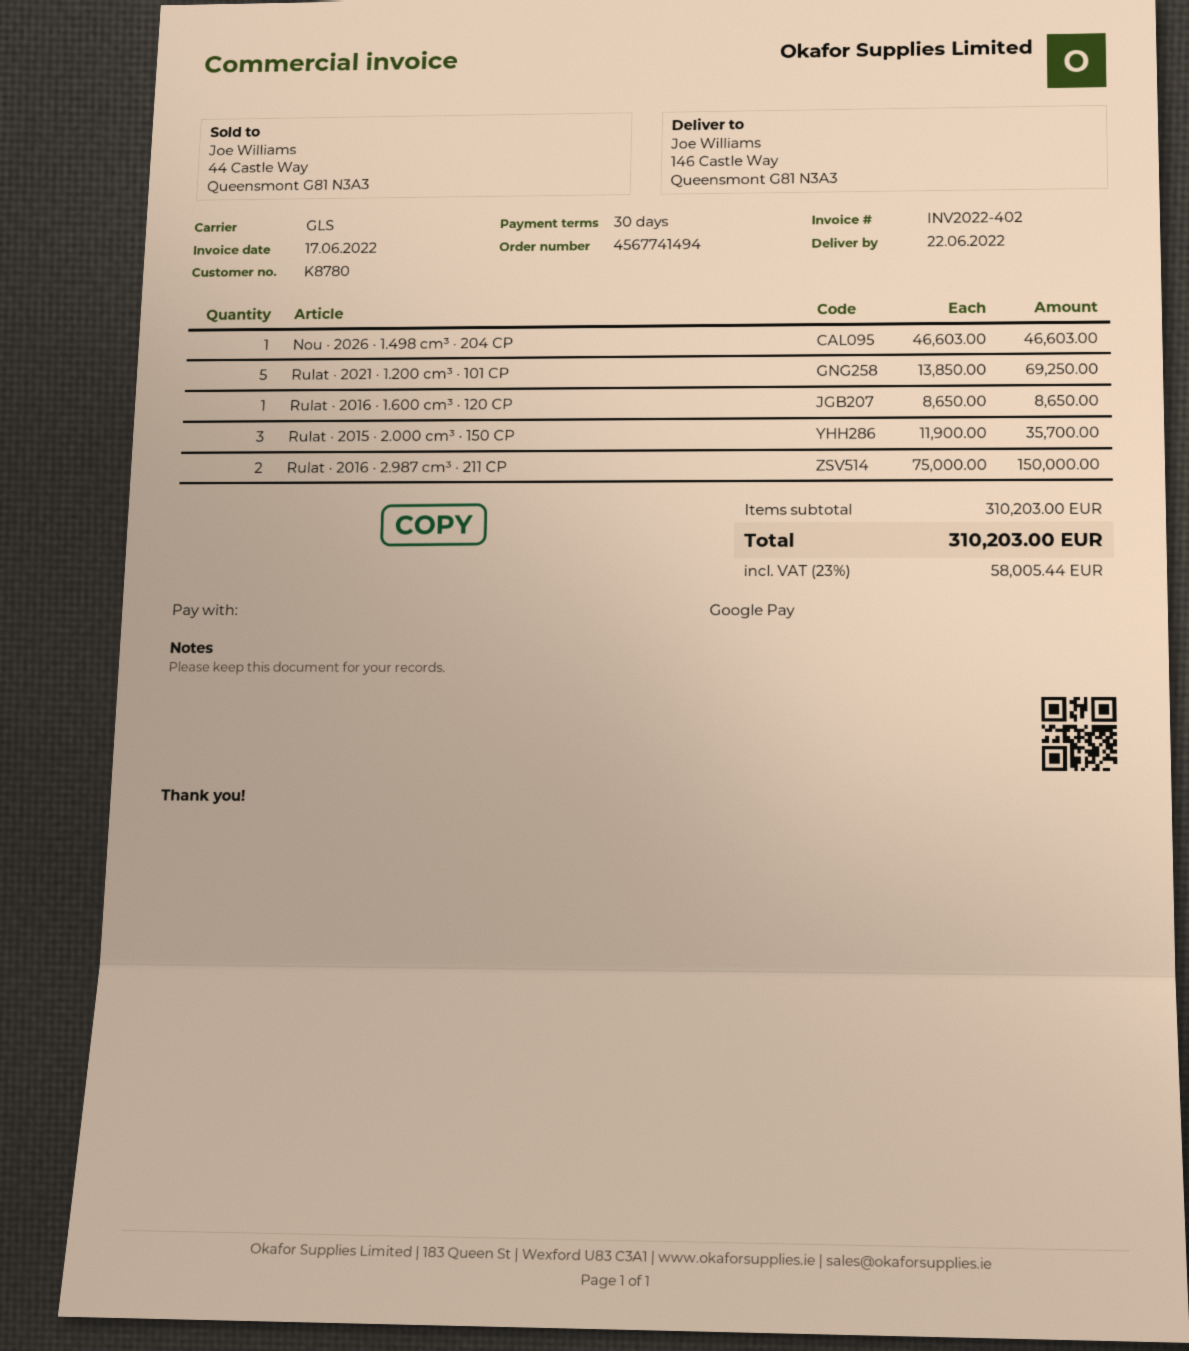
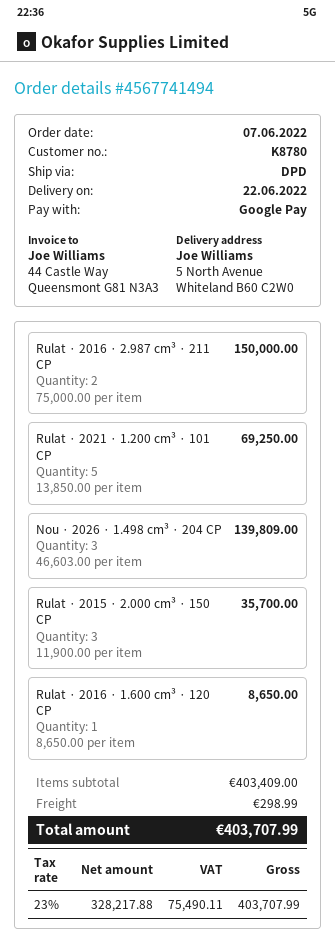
shipping method: GLS -> DPD
ship to: 146 Castle Way, Queensmont G81 N3A3 -> 5 North Avenue, Whiteland B60 C2W0
Nou · 2026 · 1.498 cm³ · 204 CP: 1 x 46603.00 = 46603.00 -> 3 x 46603.00 = 139809.00
subtotal: 310203.00 -> 403409.00
shipping: none -> 298.99
tax: 23% = 58005.44 -> 23% = 75490.11
total: 310203.00 -> 403707.99

